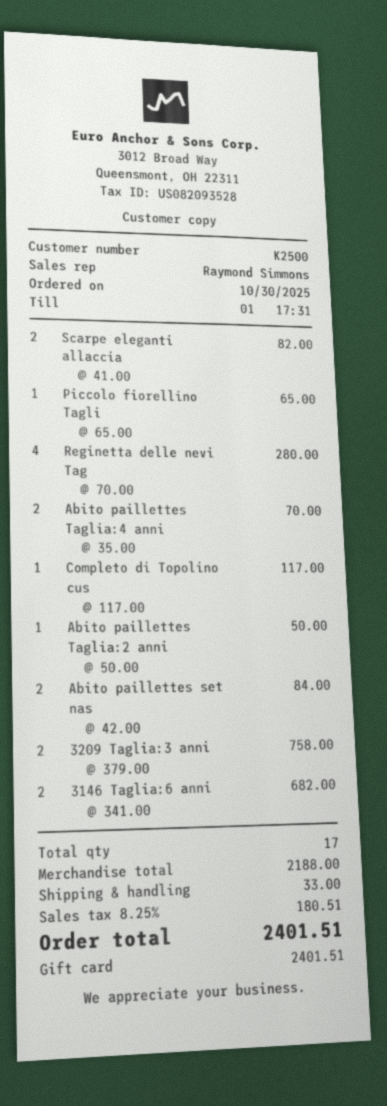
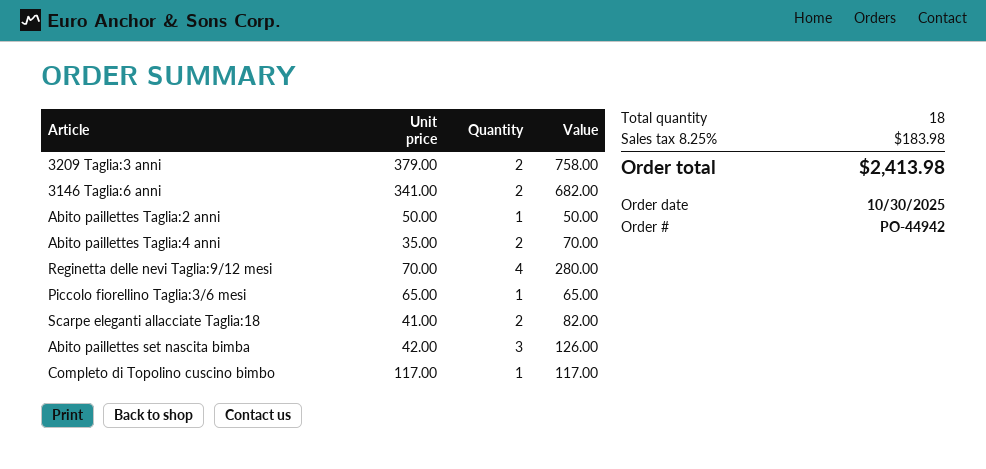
Abito paillettes set nas: 2 x 42.00 = 84.00 -> 3 x 42.00 = 126.00
total quantity: 17 -> 18
shipping: 33.00 -> none
tax: 8.25% = 180.51 -> 8.25% = 183.98
total: 2401.51 -> 2413.98

